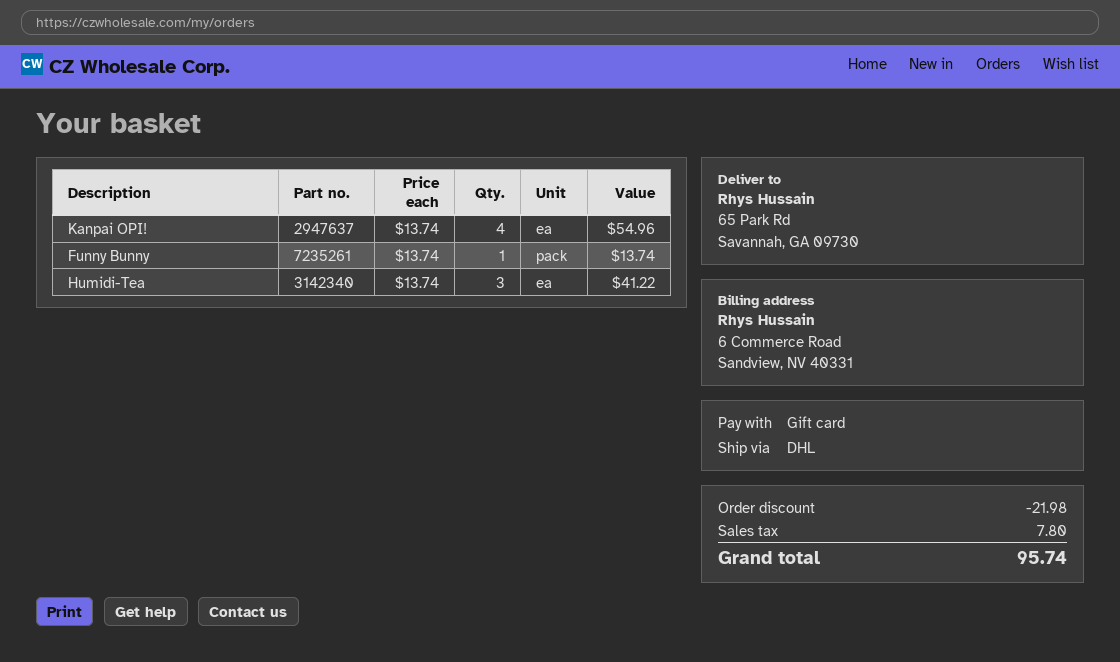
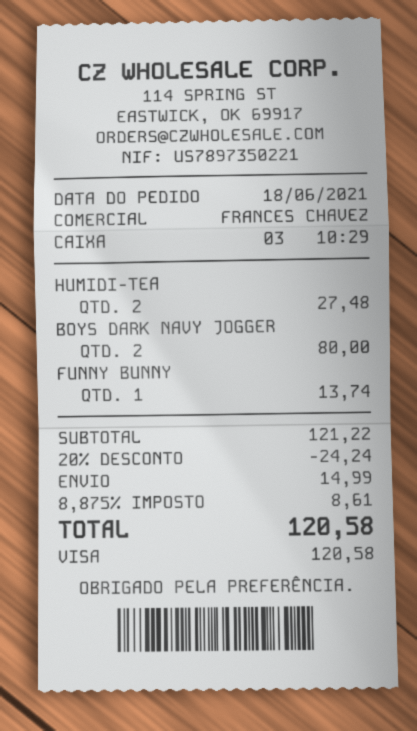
payment method: gift card -> Visa
Kanpai OPI!: 4 for 54.96 -> none
Humidi-Tea: 3 for 41.22 -> 2 for 27.48
BOYS DARK NAVY JOGGER: none -> 2 for 80.00
discount: 21.98 -> 24.24
shipping: none -> 14.99
tax: 7.80 -> 8.61
total: 95.74 -> 120.58

